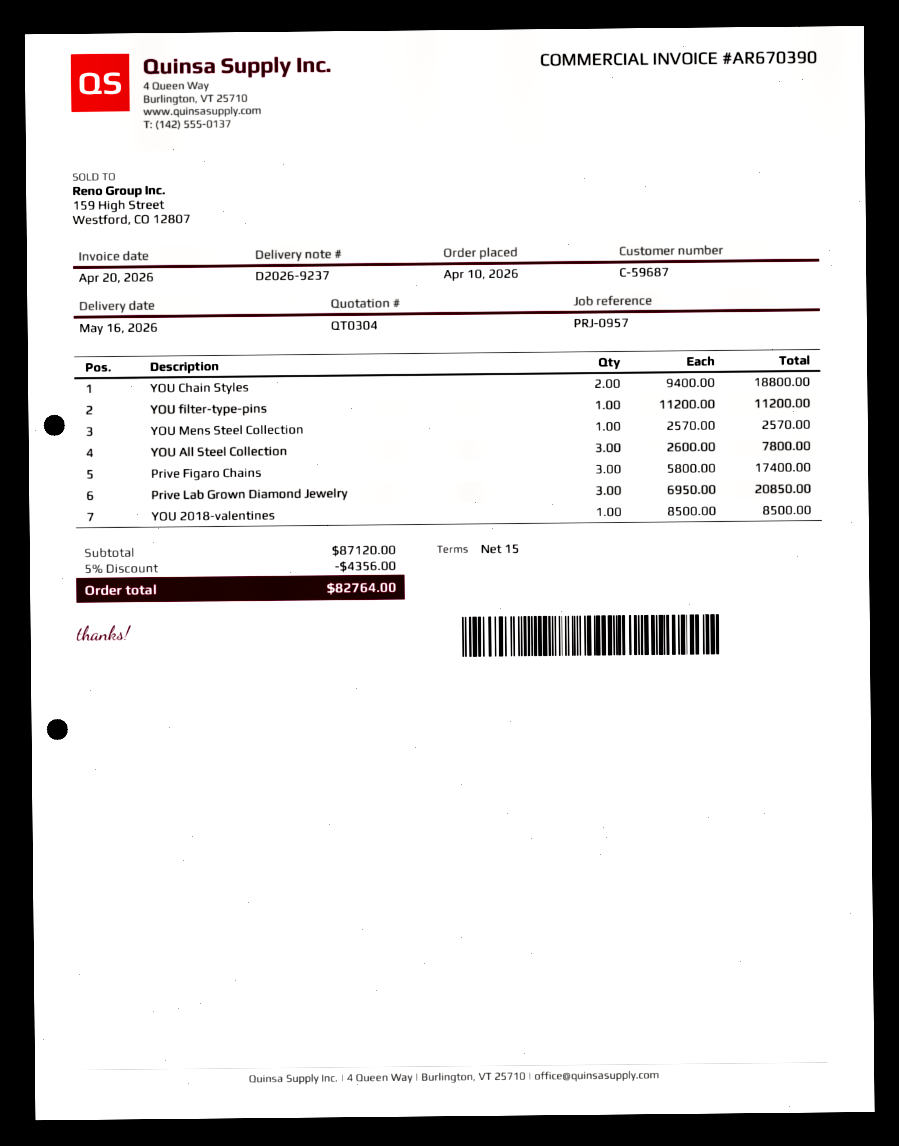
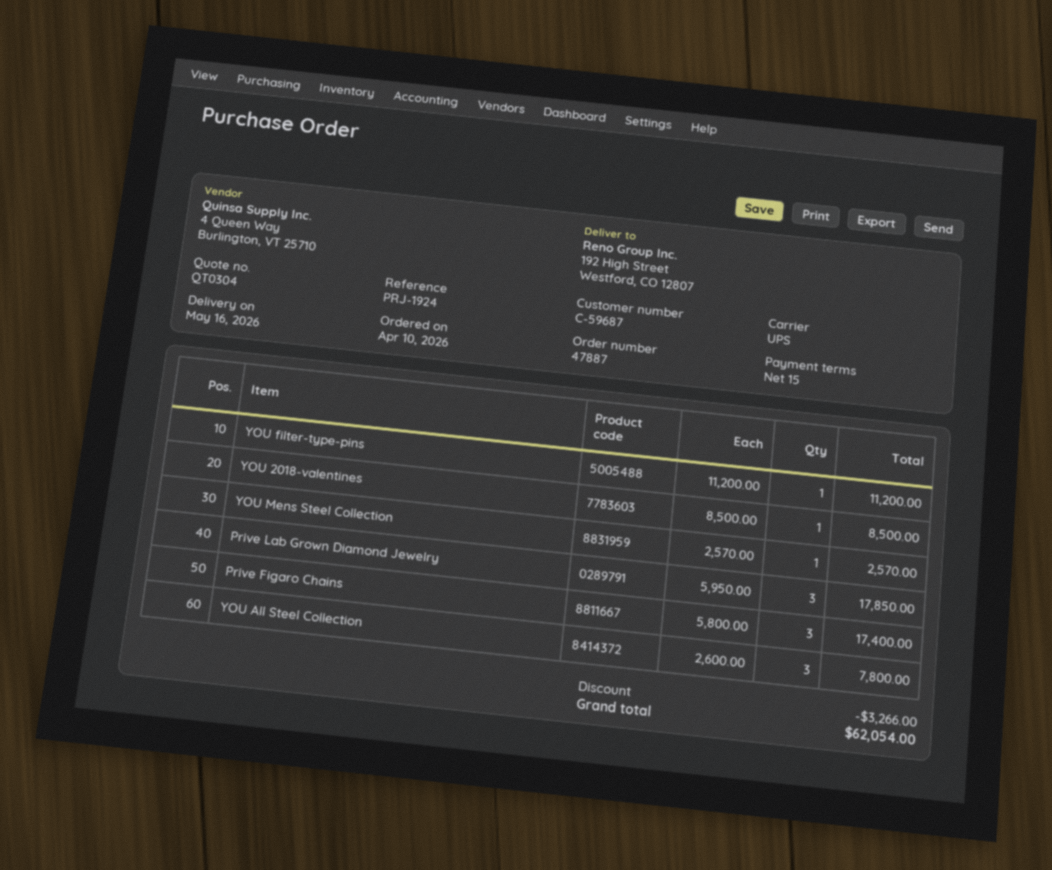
reference: PRJ-0957 -> PRJ-1924
YOU Chain Styles: 2 x 9400.00 = 18800.00 -> none
Prive Lab Grown Diamond Jewelry: 3 x 6950.00 = 20850.00 -> 3 x 5950.00 = 17850.00
discount: 4356.00 -> 3266.00
total: 82764.00 -> 62054.00

